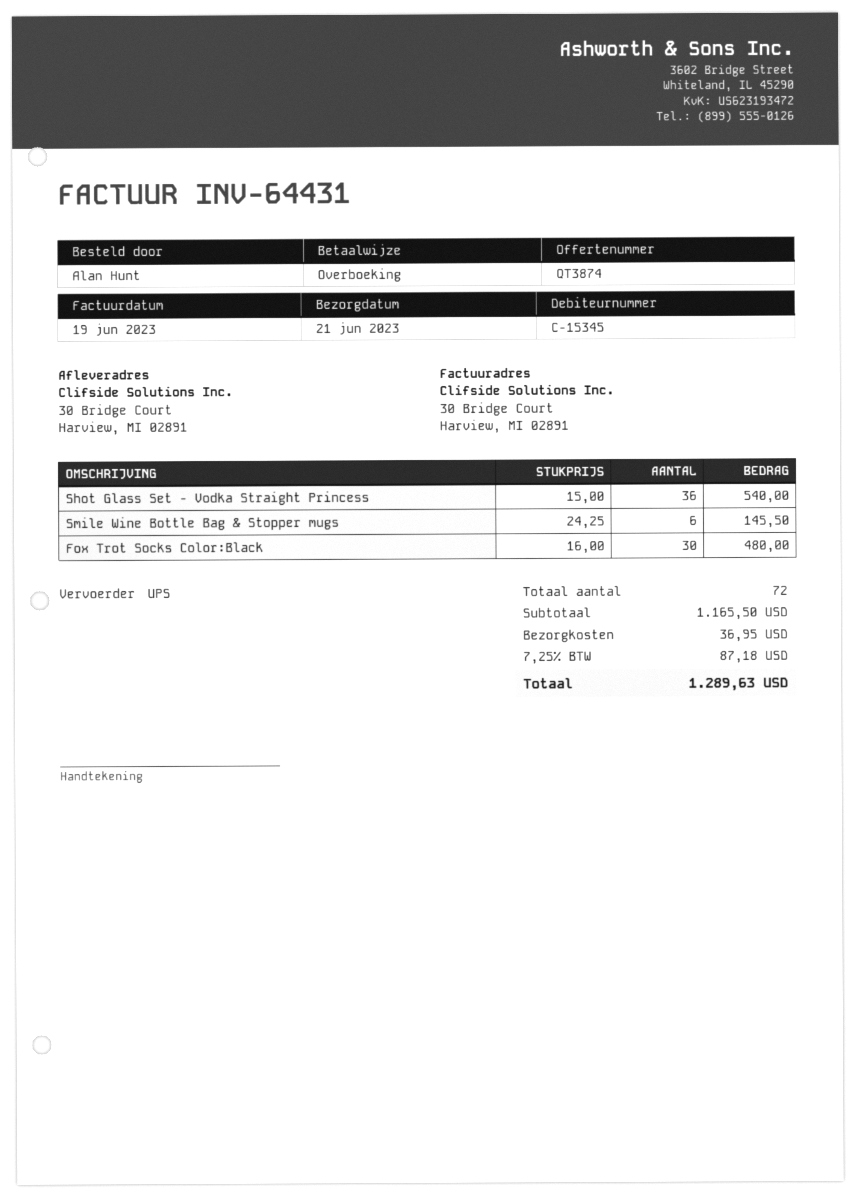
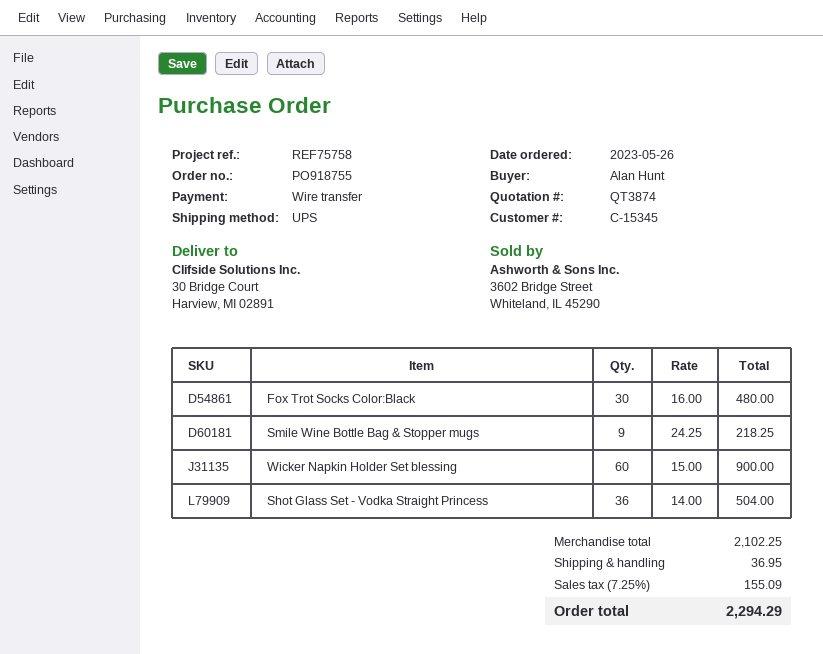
Shot Glass Set - Vodka Straight Princess: 36 x 15.00 = 540.00 -> 36 x 14.00 = 504.00
Smile Wine Bottle Bag & Stopper mugs: 6 x 24.25 = 145.50 -> 9 x 24.25 = 218.25
Wicker Napkin Holder Set blessing: none -> 60 x 15.00 = 900.00
subtotal: 1165.50 -> 2102.25
tax: 7.25% = 87.18 -> 7.25% = 155.09
total: 1289.63 -> 2294.29

